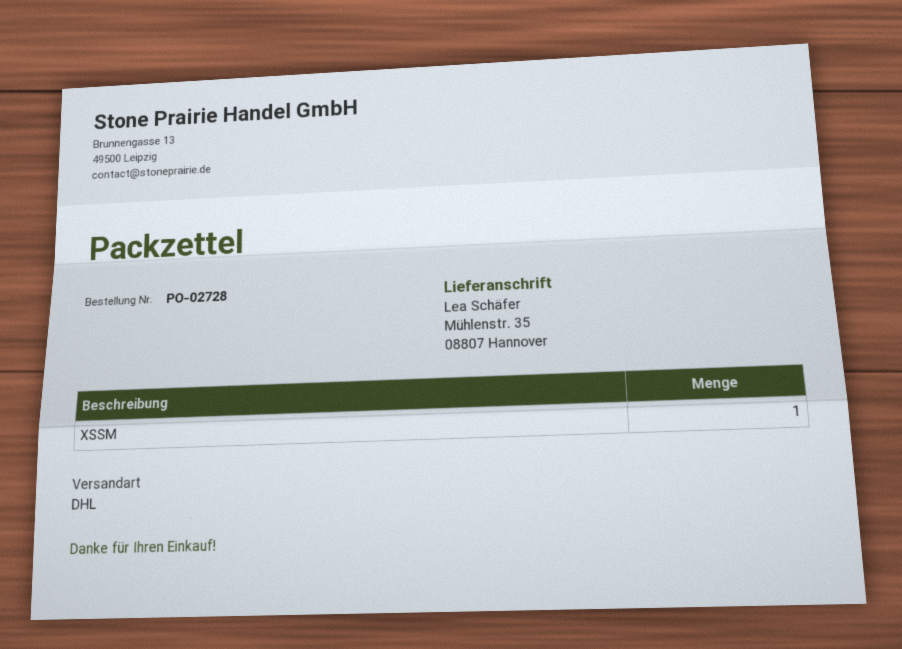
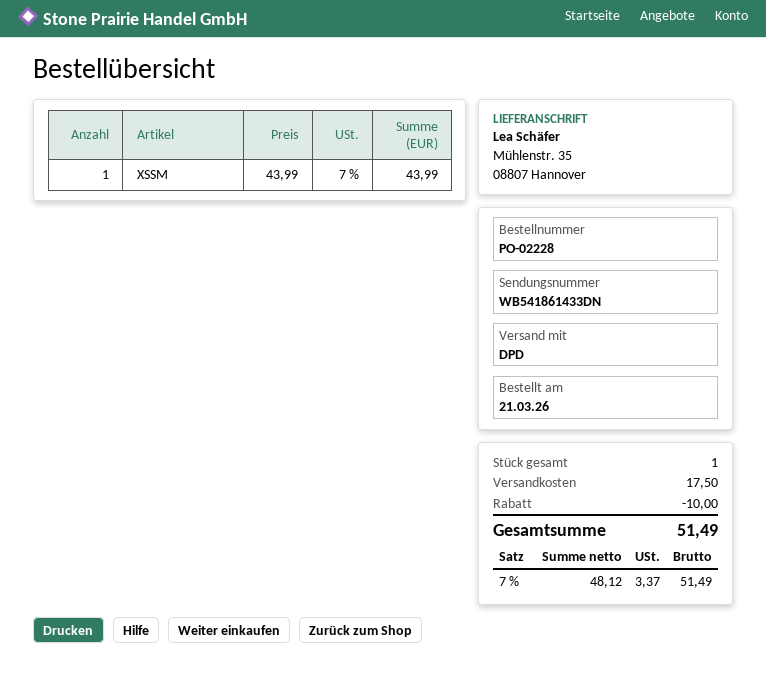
order number: PO-02728 -> PO-02228
shipping method: DHL -> DPD

